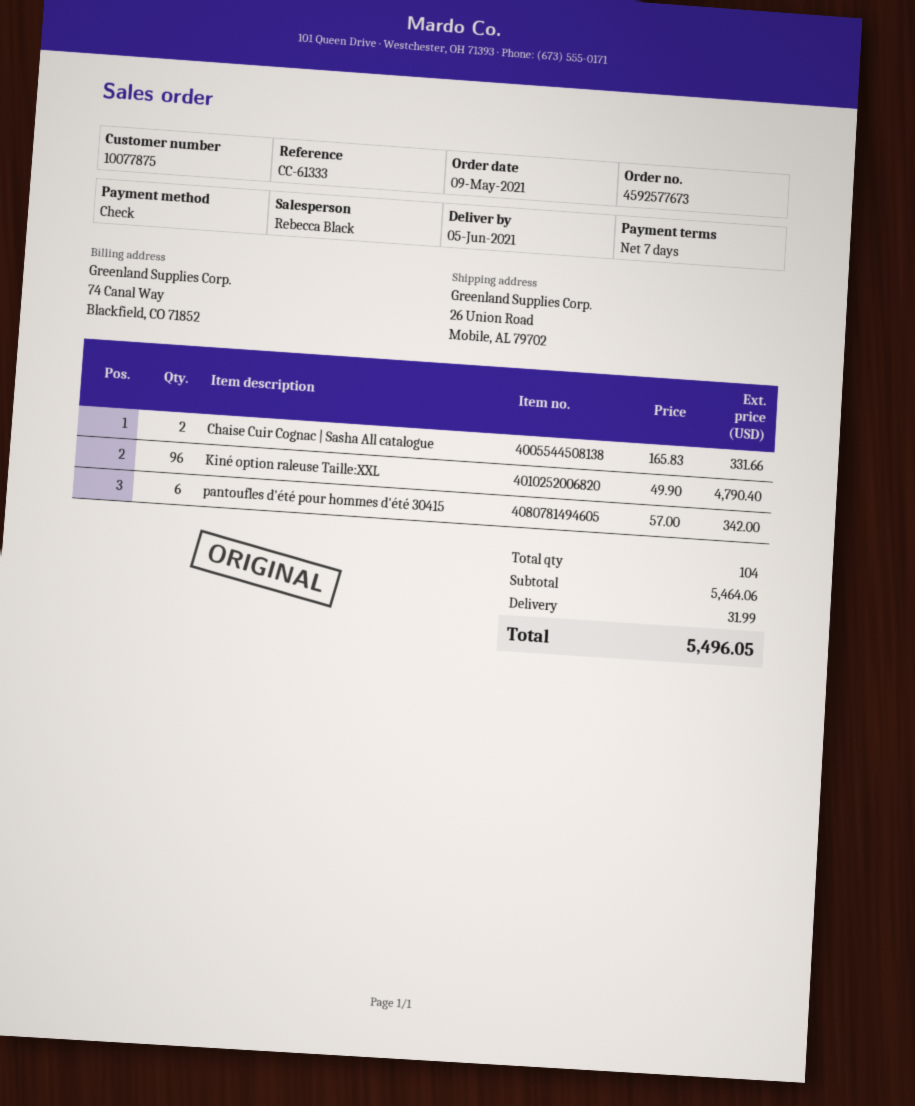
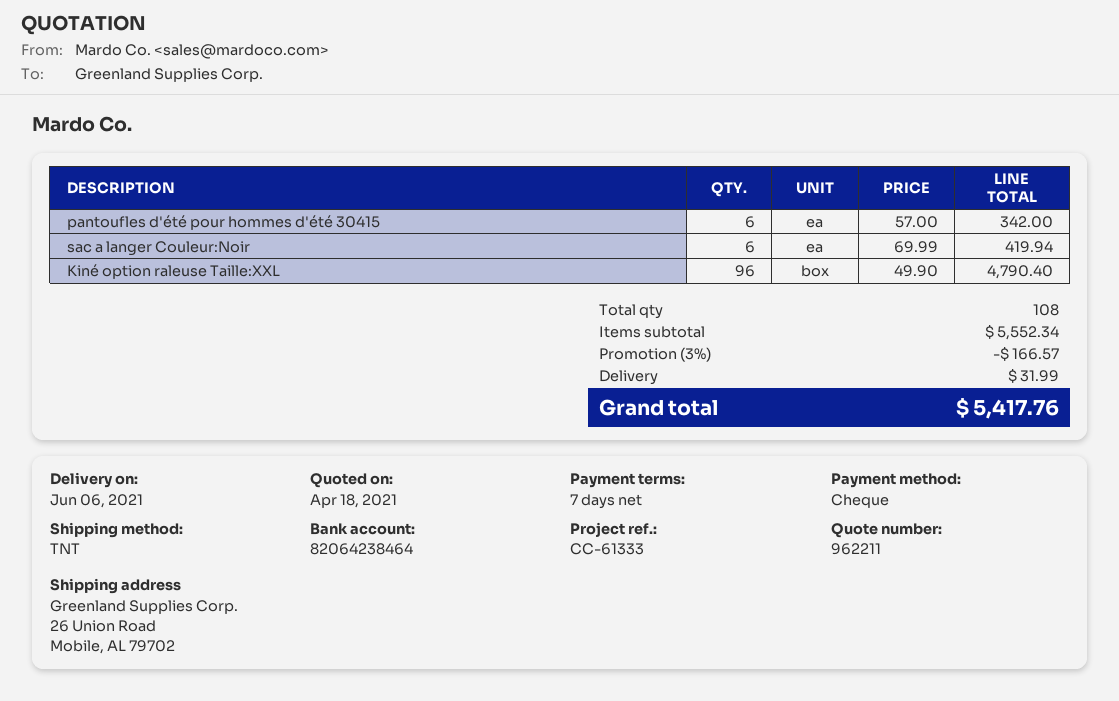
delivery date: 2021-06-05 -> 2021-06-06
Chaise Cuir Cognac | Sasha All catalogue: 2 x 165.83 = 331.66 -> none
sac a langer Couleur:Noir: none -> 6 x 69.99 = 419.94
total quantity: 104 -> 108
subtotal: 5464.06 -> 5552.34
discount: none -> 3% = 166.57
total: 5496.05 -> 5417.76

